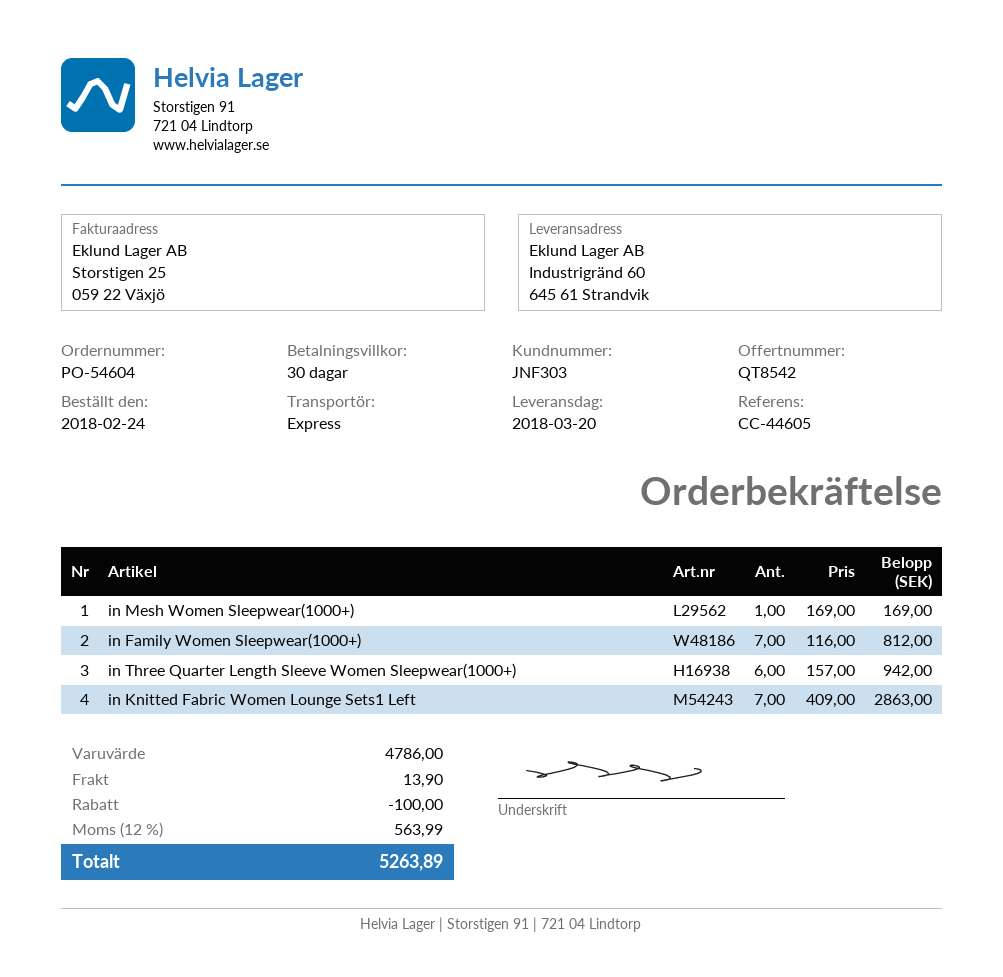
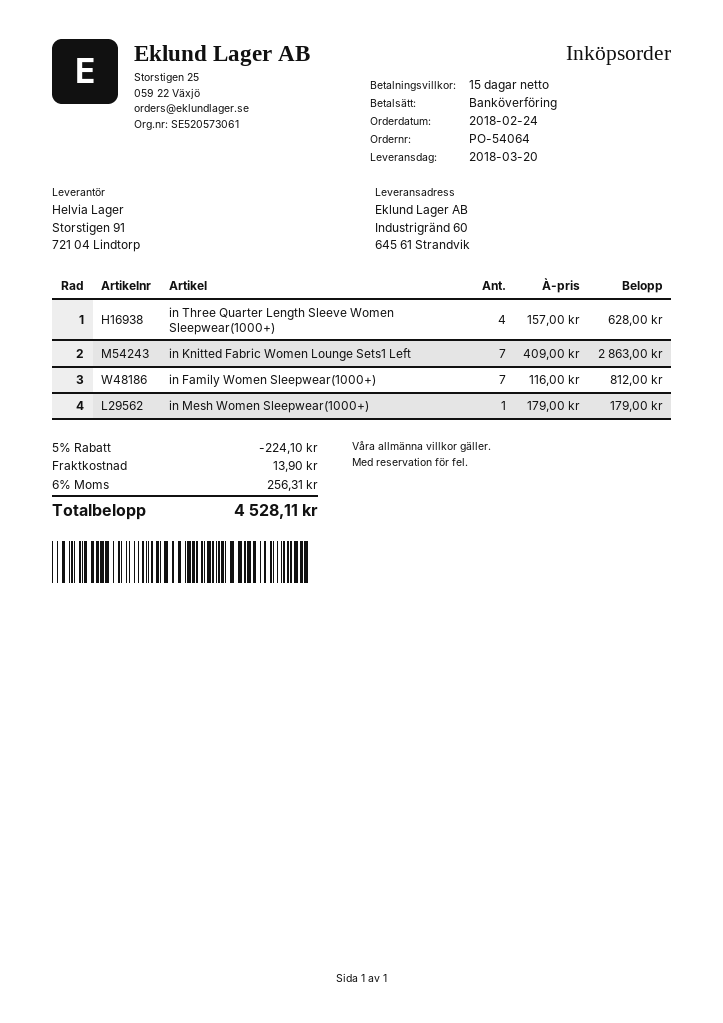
order number: PO-54604 -> PO-54064
payment terms: 30 days -> 15 days
in Mesh Women Sleepwear(1000+): 1 x 169.00 = 169.00 -> 1 x 179.00 = 179.00
in Three Quarter Length Sleeve Women Sleepwear(1000+): 6 x 157.00 = 942.00 -> 4 x 157.00 = 628.00
discount: 100.00 -> 224.10
tax: 12% = 563.99 -> 6% = 256.31
total: 5263.89 -> 4528.11

